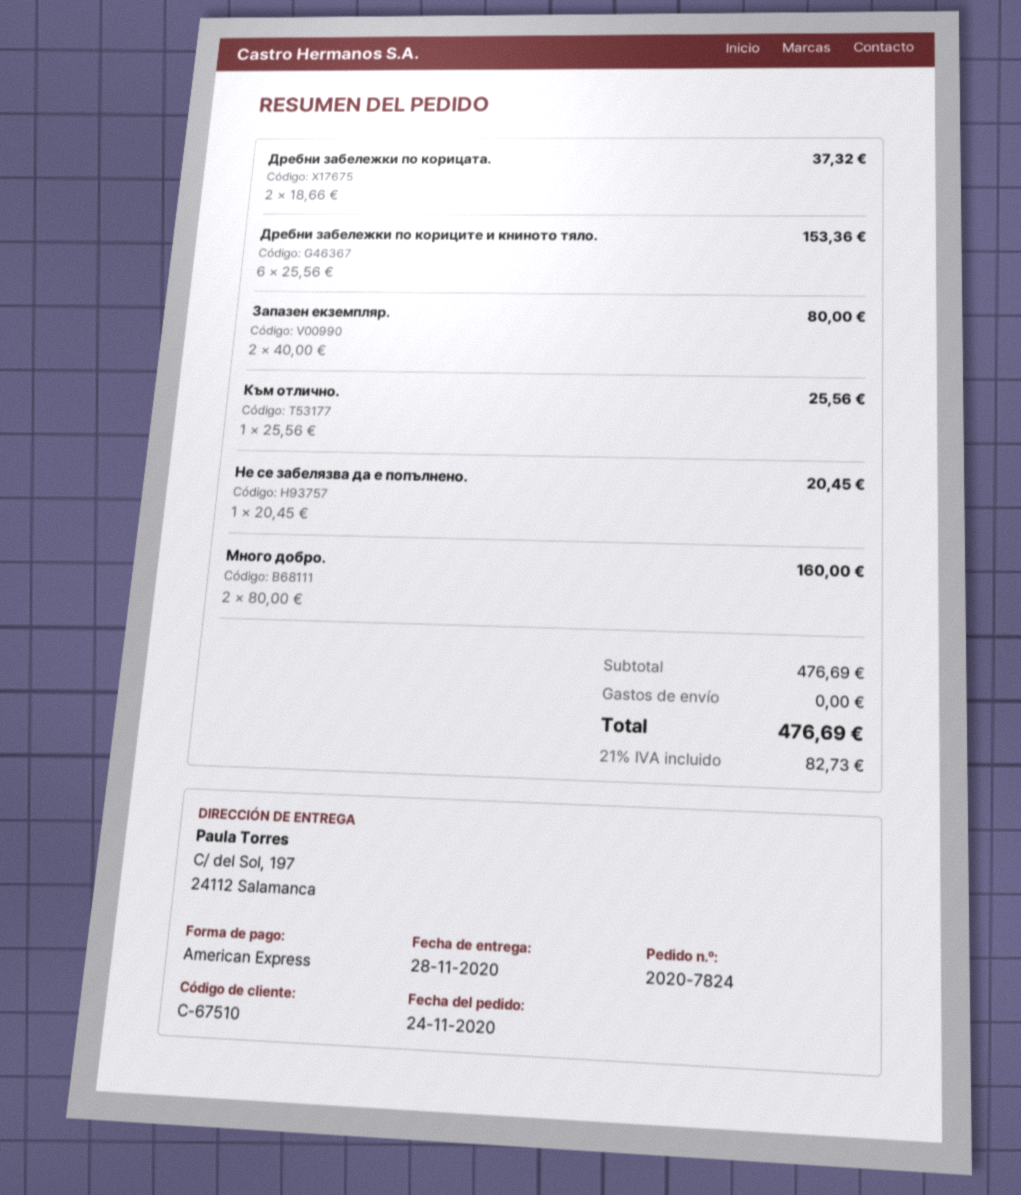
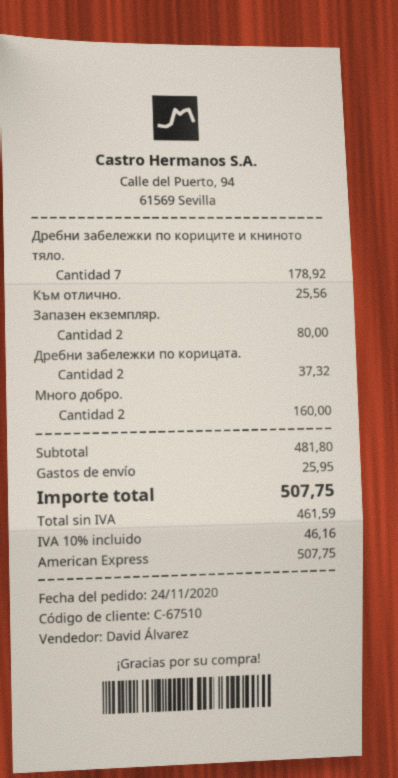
Дребни забележки по кориците и книното тяло.: 6 for 153.36 -> 7 for 178.92
Не се забелязва да е попълнено.: 1 for 20.45 -> none
subtotal: 476.69 -> 481.80
shipping: 0.00 -> 25.95
tax: 21% = 82.73 -> 10% = 46.16
total: 476.69 -> 507.75

